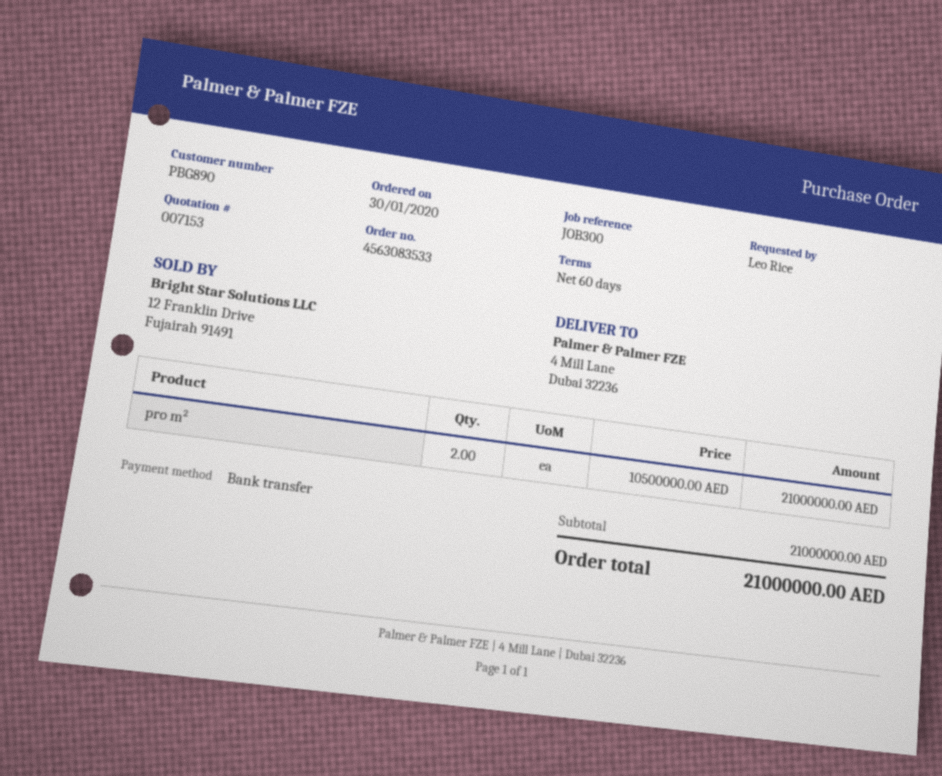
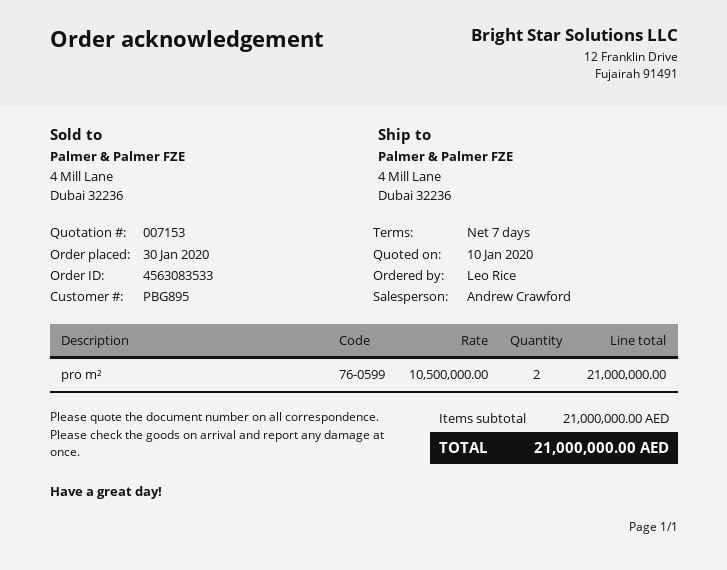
payment terms: 60 days -> 7 days
customer number: PBG890 -> PBG895

